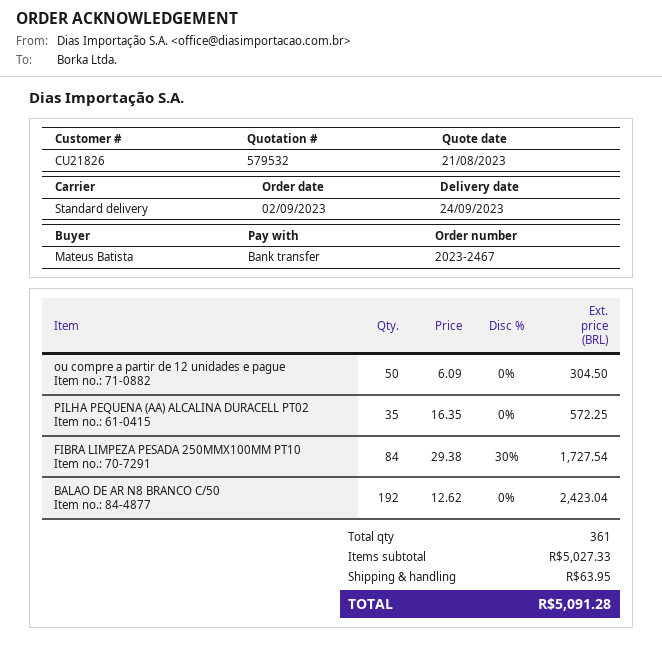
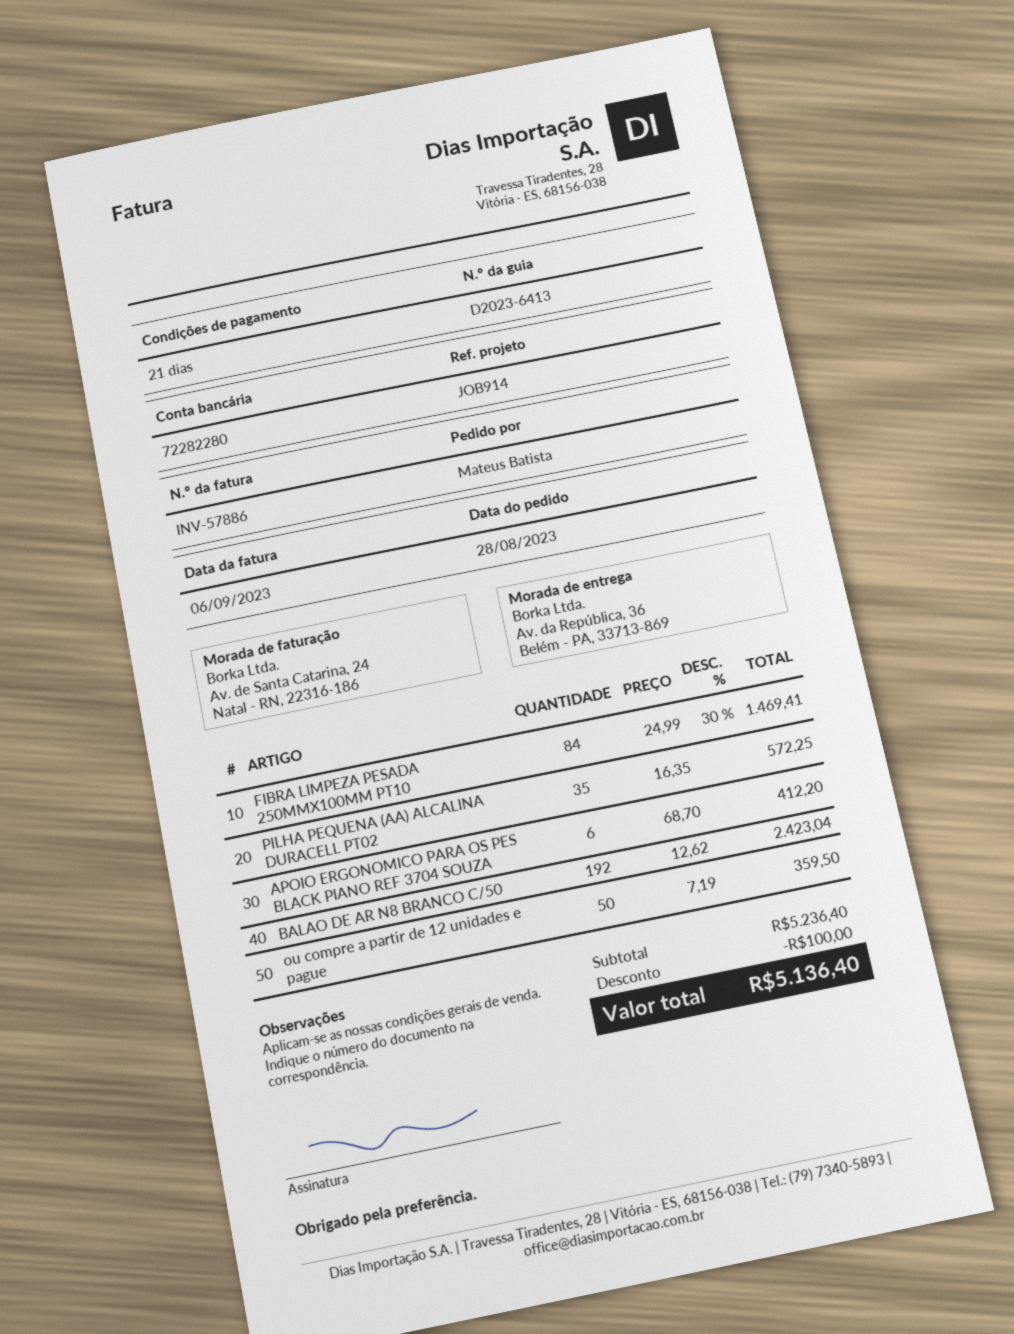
order date: 2023-09-02 -> 2023-08-28
ou compre a partir de 12 unidades e pague: 50 x 6.09 = 304.50 -> 50 x 7.19 = 359.50
FIBRA LIMPEZA PESADA 250MMX100MM PT10: 84 x 29.38 - 30% = 1727.54 -> 84 x 24.99 - 30% = 1469.41
APOIO ERGONOMICO PARA OS PES BLACK PIANO REF 3704 SOUZA: none -> 6 x 68.70 = 412.20
subtotal: 5027.33 -> 5236.40
discount: none -> 100.00
shipping: 63.95 -> none
total: 5091.28 -> 5136.40

